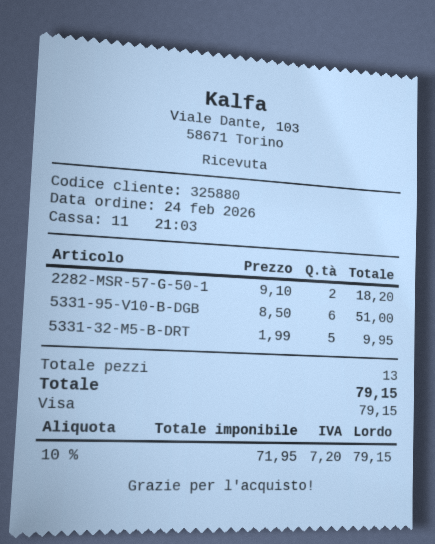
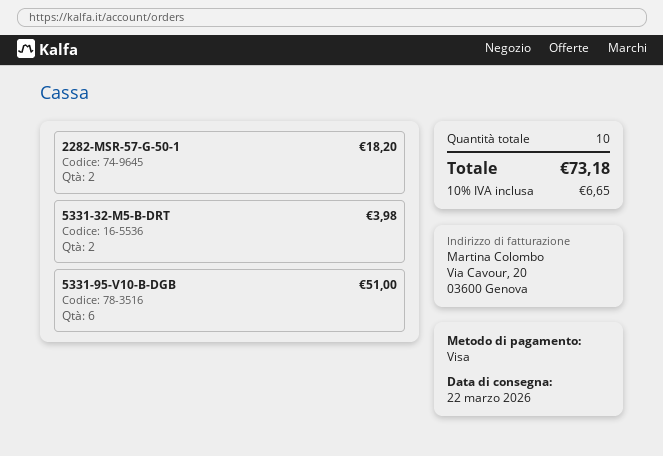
5331-32-M5-B-DRT: 5 for 9.95 -> 2 for 3.98
total quantity: 13 -> 10
tax: 10% = 7.20 -> 10% = 6.65
total: 79.15 -> 73.18

